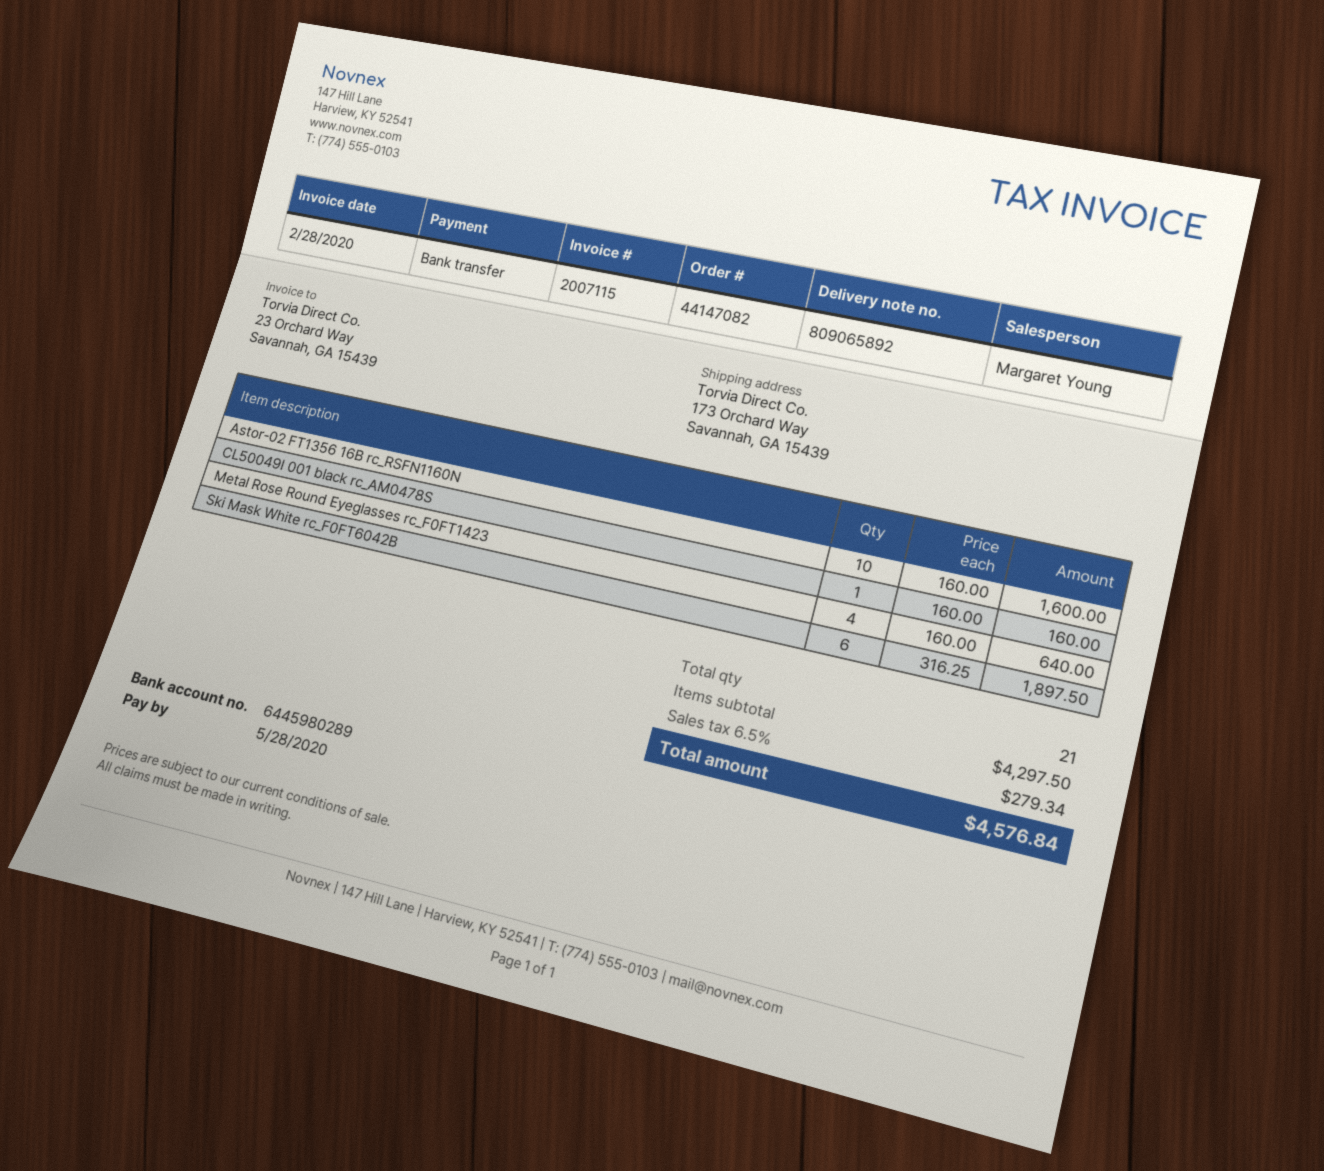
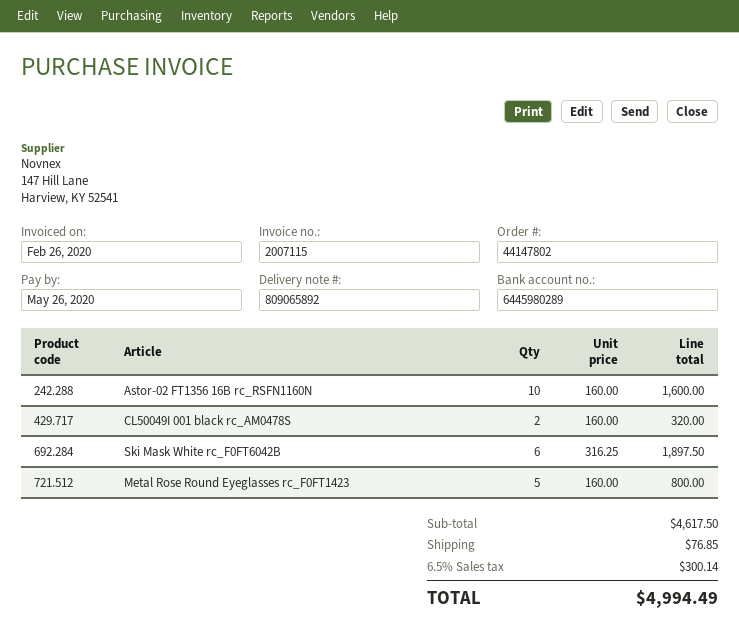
order number: 44147082 -> 44147802
invoice date: 2020-02-28 -> 2020-02-26
due date: 2020-05-28 -> 2020-05-26
CL50049I 001 black rc_AM0478S: 1 x 160.00 = 160.00 -> 2 x 160.00 = 320.00
Metal Rose Round Eyeglasses rc_F0FT1423: 4 x 160.00 = 640.00 -> 5 x 160.00 = 800.00
subtotal: 4297.50 -> 4617.50
shipping: none -> 76.85
tax: 6.5% = 279.34 -> 6.5% = 300.14
total: 4576.84 -> 4994.49

